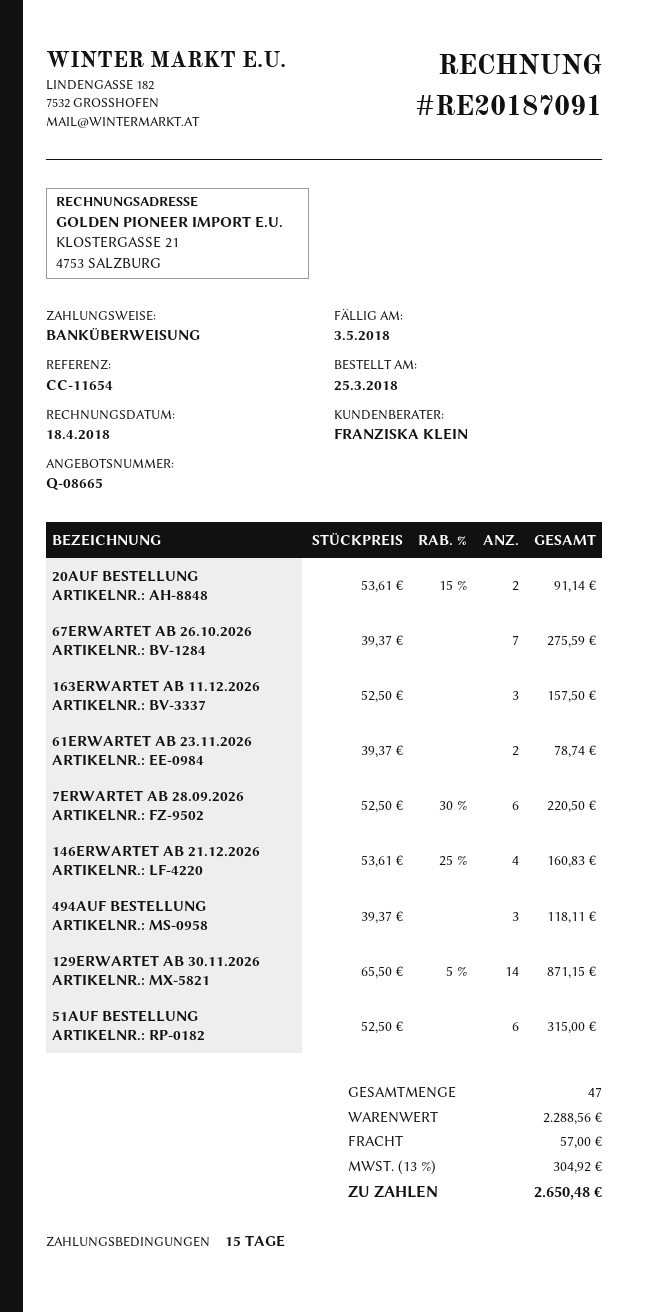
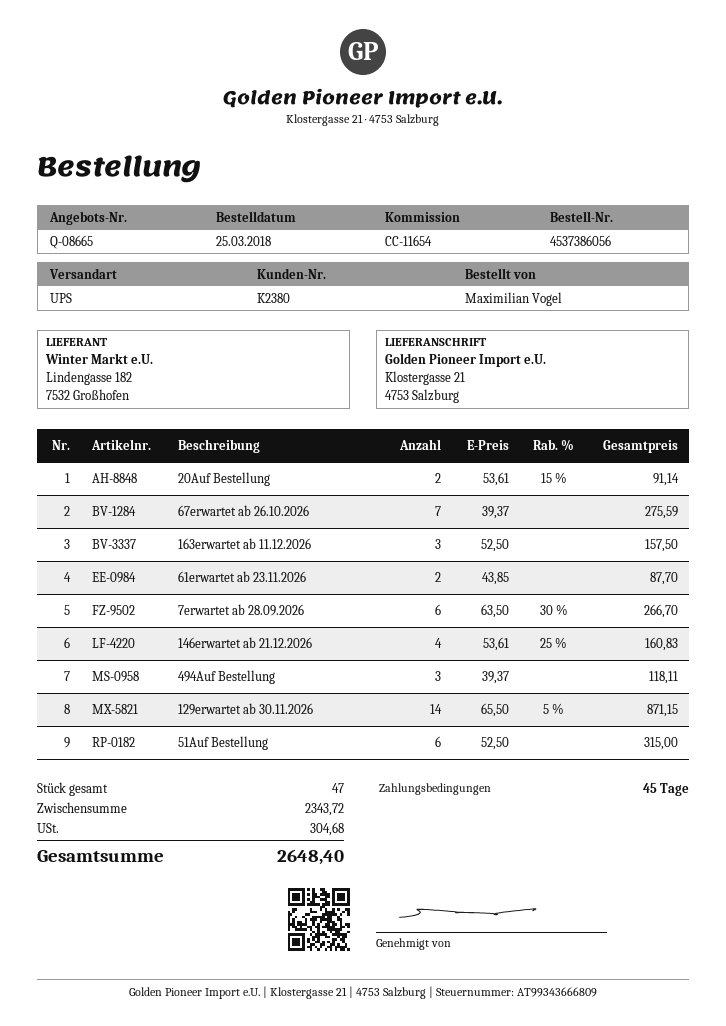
payment terms: 15 days -> 45 days
61ERWARTET AB 23.11.2026: 2 x 39.37 = 78.74 -> 2 x 43.85 = 87.70
7ERWARTET AB 28.09.2026: 6 x 52.50 - 30% = 220.50 -> 6 x 63.50 - 30% = 266.70
subtotal: 2288.56 -> 2343.72
shipping: 57.00 -> none
tax: 304.92 -> 304.68
total: 2650.48 -> 2648.40

